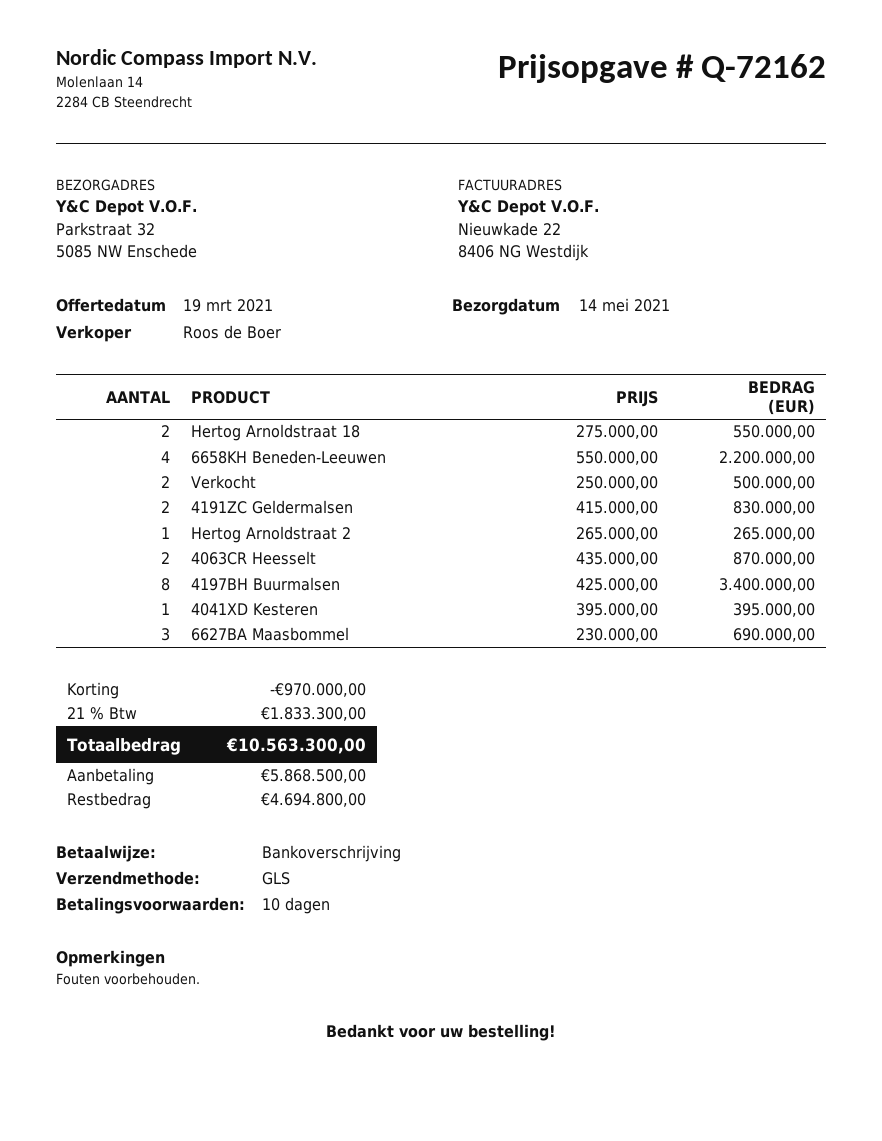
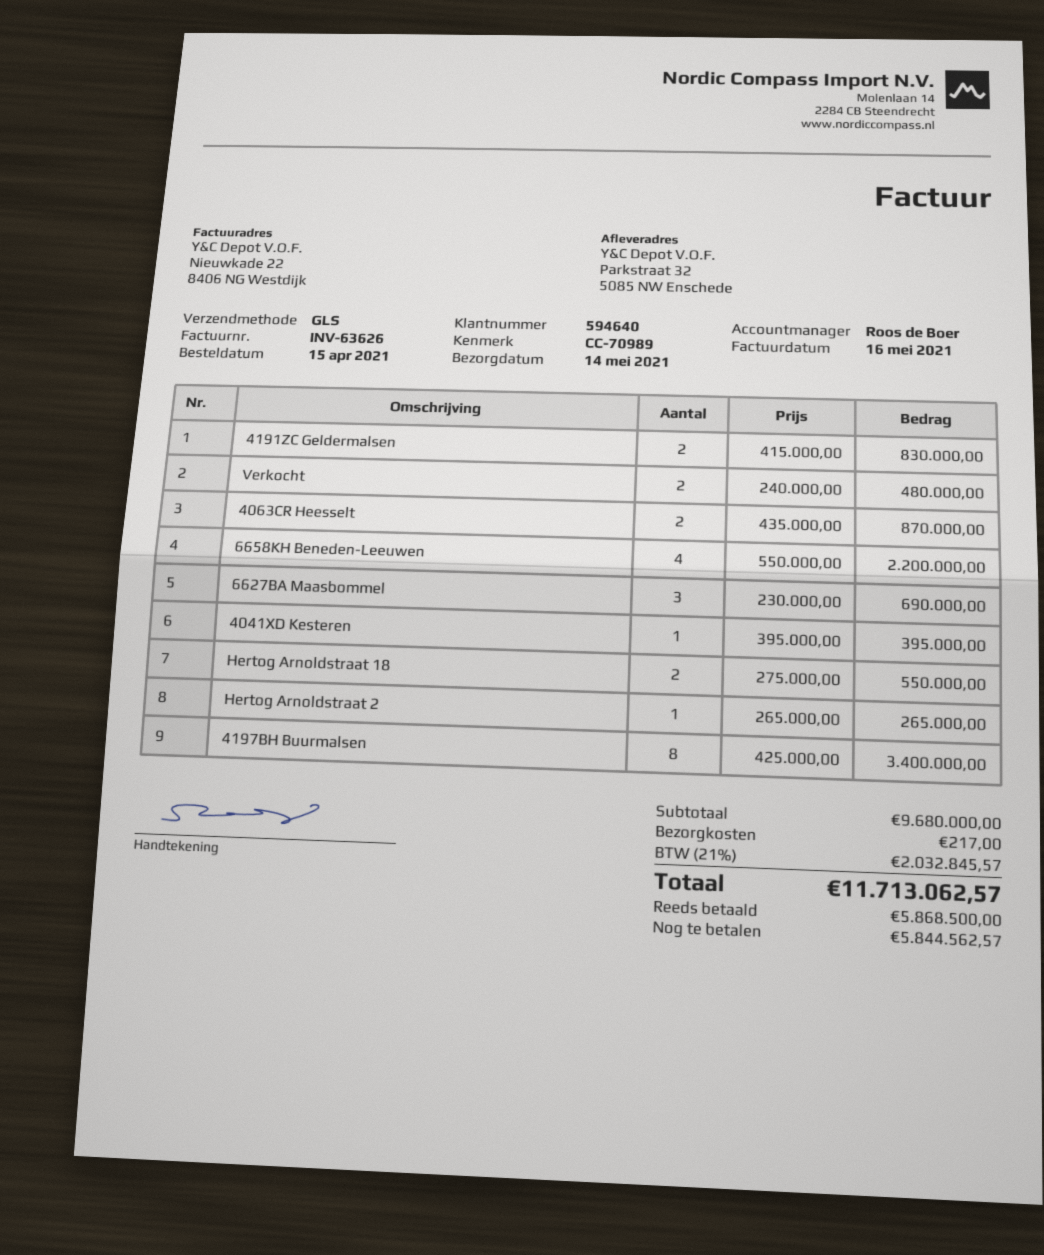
Verkocht: 2 x 250000.00 = 500000.00 -> 2 x 240000.00 = 480000.00
discount: 970000.00 -> none
shipping: none -> 217.00
tax: 21% = 1833300.00 -> 21% = 2032845.57
total: 10563300.00 -> 11713062.57
balance: 4694800.00 -> 5844562.57

